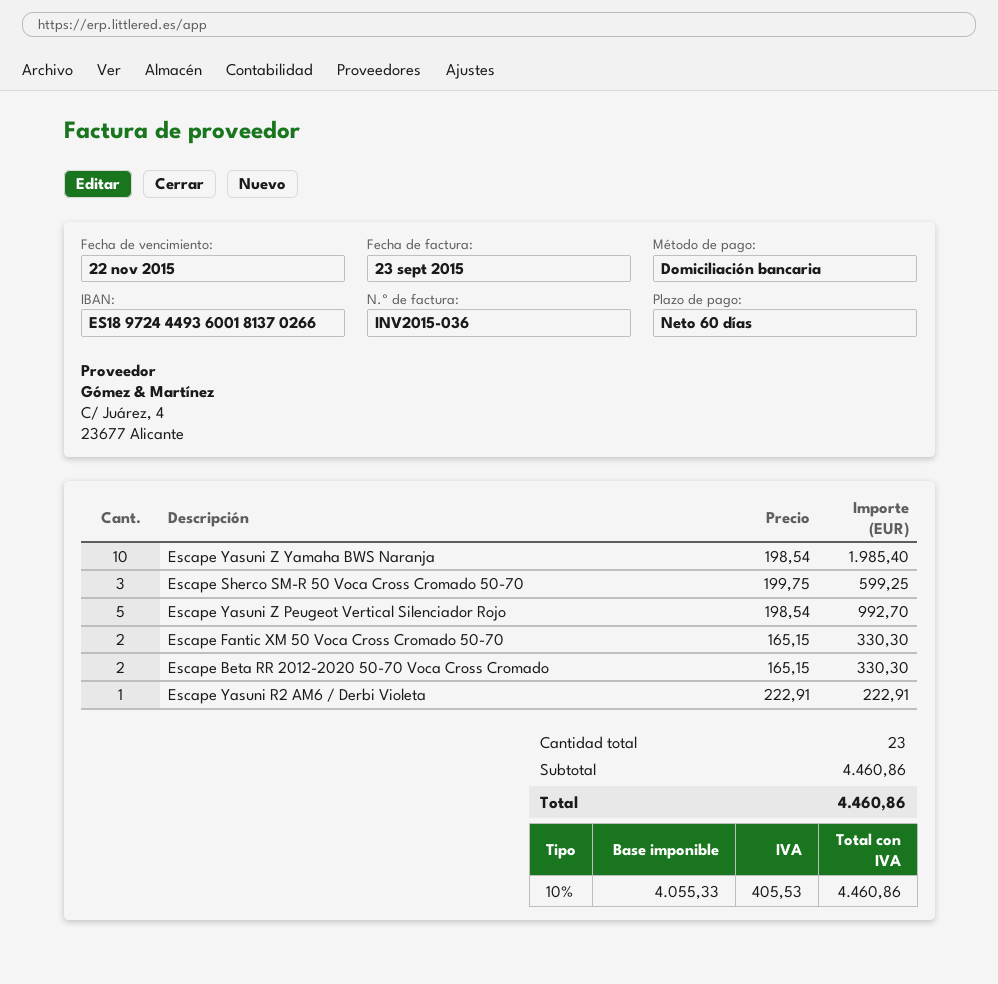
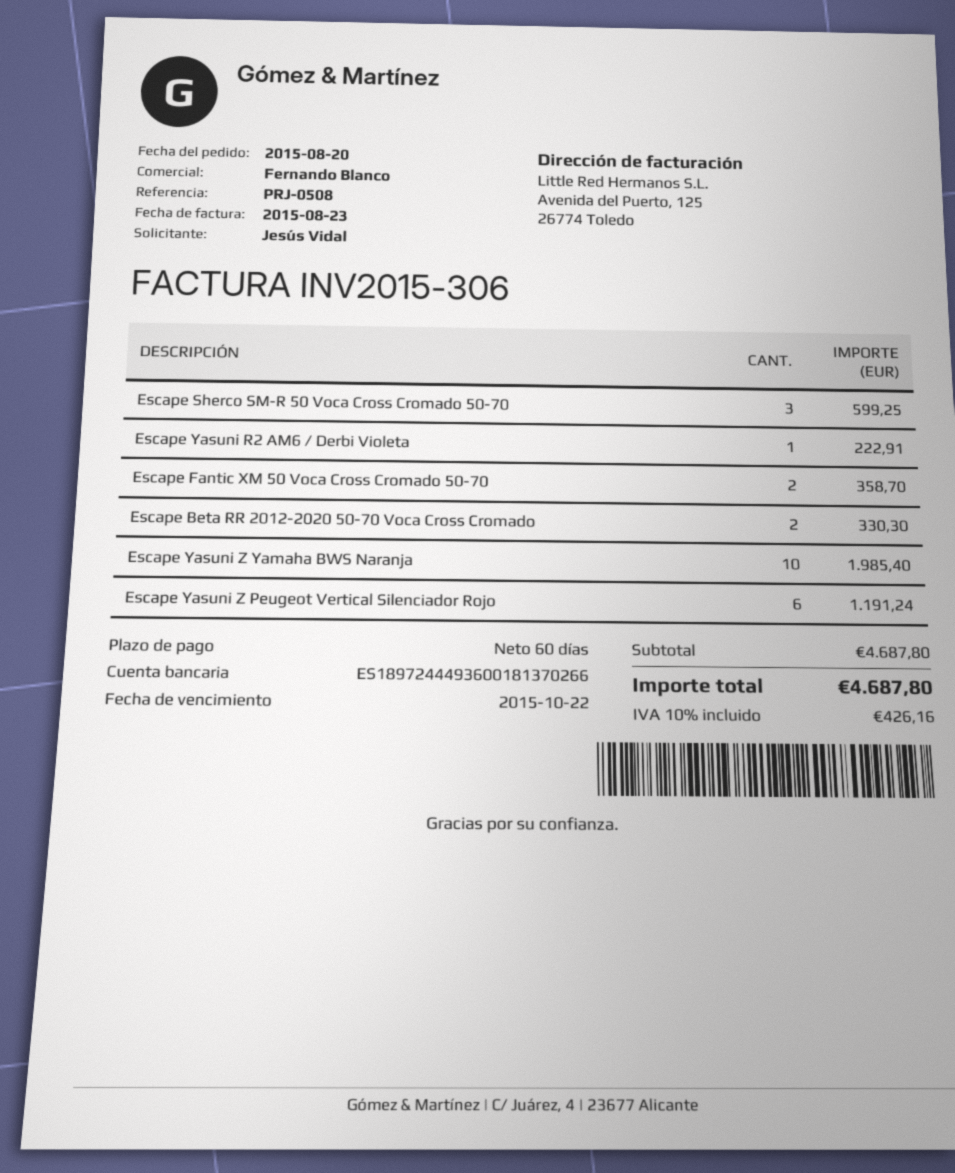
invoice number: INV2015-036 -> INV2015-306
invoice date: 2015-09-23 -> 2015-08-23
due date: 2015-11-22 -> 2015-10-22
Escape Yasuni Z Peugeot Vertical Silenciador Rojo: 5 for 992.70 -> 6 for 1191.24
Escape Fantic XM 50 Voca Cross Cromado 50-70: 2 for 330.30 -> 2 for 358.70
subtotal: 4460.86 -> 4687.80
tax: 10% = 405.53 -> 10% = 426.16
total: 4460.86 -> 4687.80

